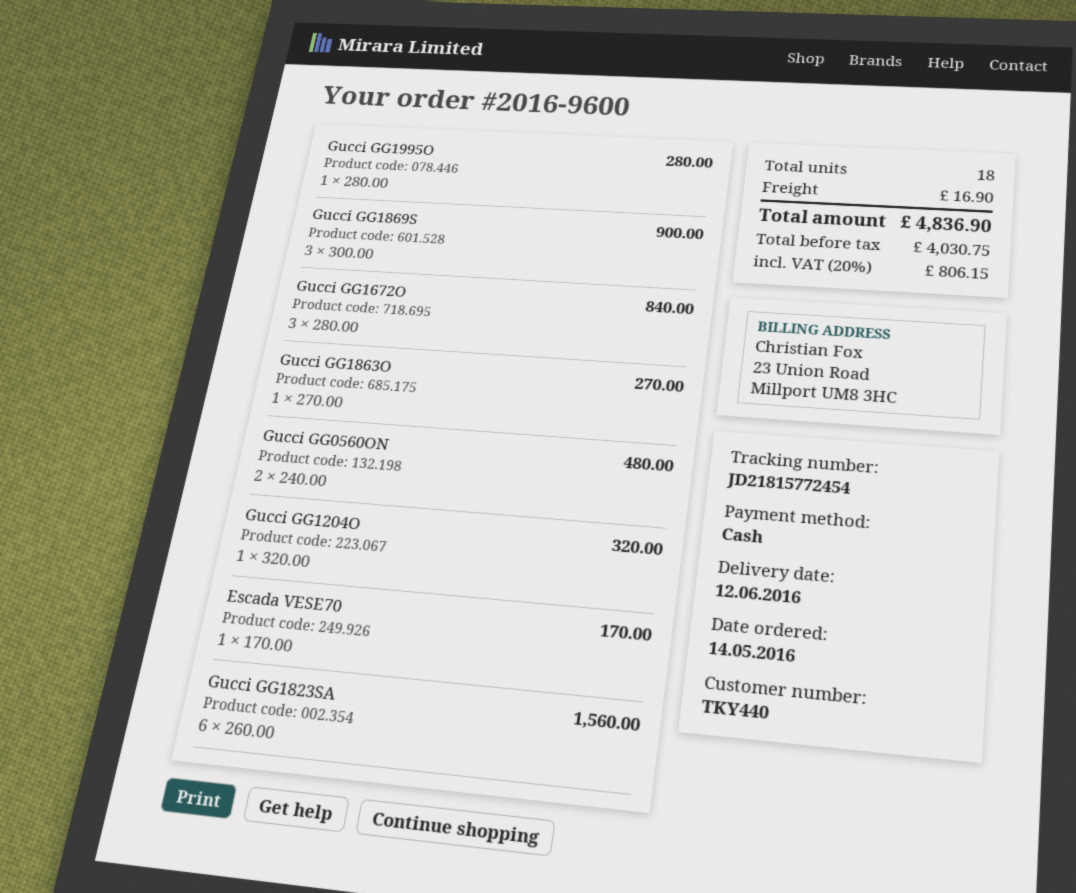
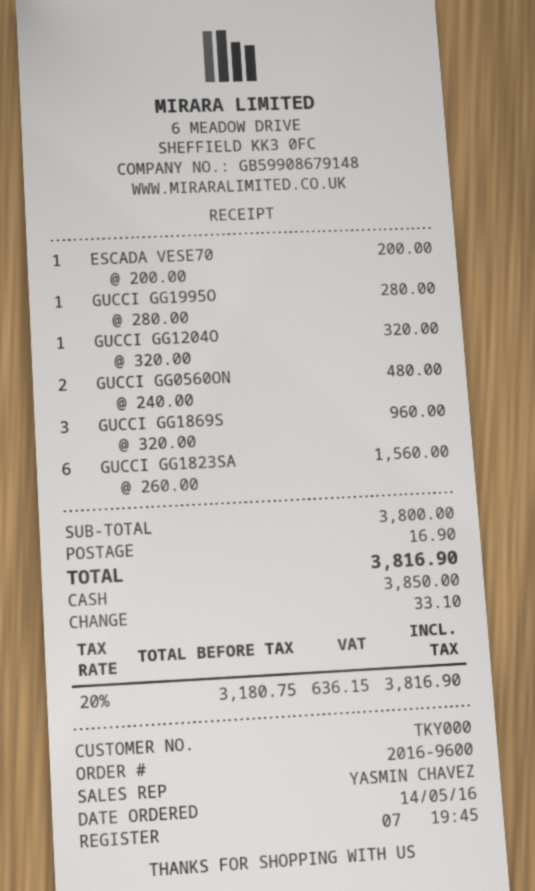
customer number: TKY440 -> TKY000
Gucci GG1869S: 3 x 300.00 = 900.00 -> 3 x 320.00 = 960.00
Gucci GG1672O: 3 x 280.00 = 840.00 -> none
Gucci GG1863O: 1 x 270.00 = 270.00 -> none
Escada VESE70: 1 x 170.00 = 170.00 -> 1 x 200.00 = 200.00
net: 4030.75 -> 3180.75
tax: 20% = 806.15 -> 20% = 636.15
total: 4836.90 -> 3816.90

